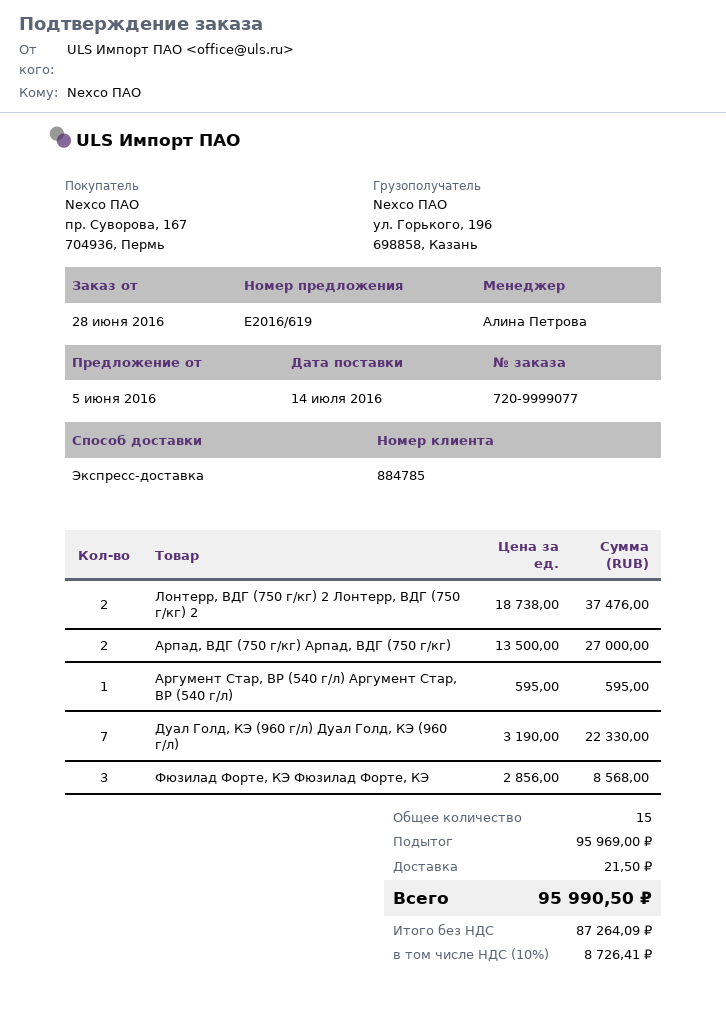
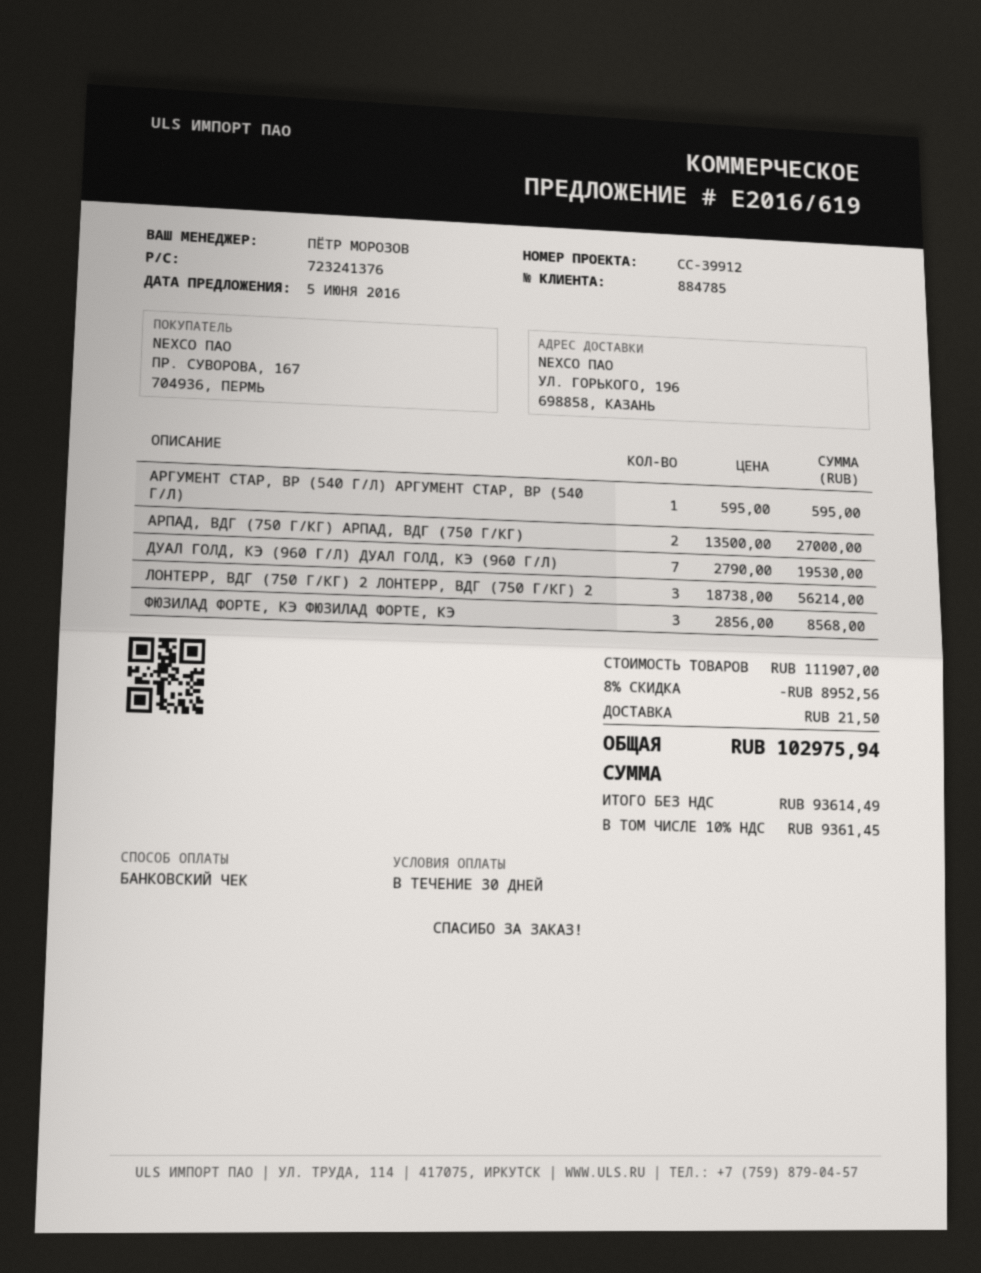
sales rep: Алина Петрова -> ПЁТР МОРОЗОВ
Лонтерр, ВДГ (750 г/кг) 2 Лонтерр, ВДГ (750 г/кг) 2: 2 x 18738.00 = 37476.00 -> 3 x 18738.00 = 56214.00
Дуал Голд, КЭ (960 г/л) Дуал Голд, КЭ (960 г/л): 7 x 3190.00 = 22330.00 -> 7 x 2790.00 = 19530.00
subtotal: 95969.00 -> 111907.00
discount: none -> 8% = 8952.56
net: 87264.09 -> 93614.49
tax: 10% = 8726.41 -> 10% = 9361.45
total: 95990.50 -> 102975.94

